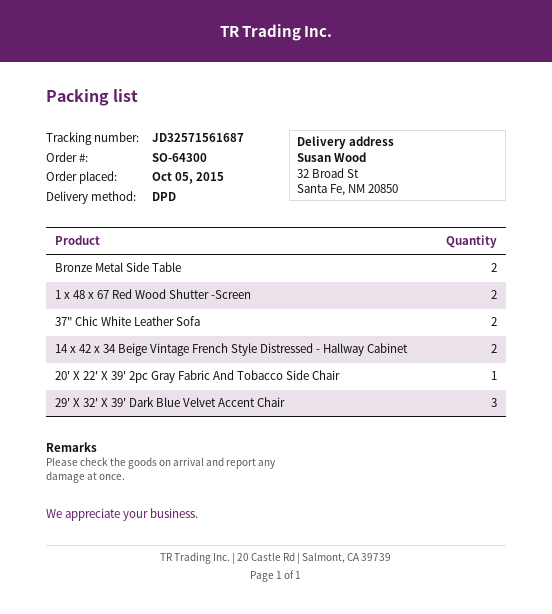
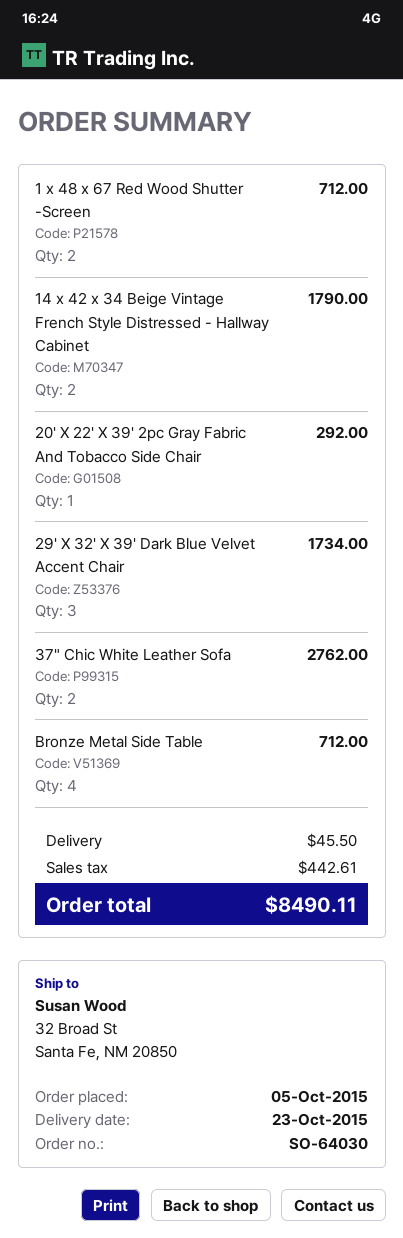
order number: SO-64300 -> SO-64030
Bronze Metal Side Table: 2 -> 4

